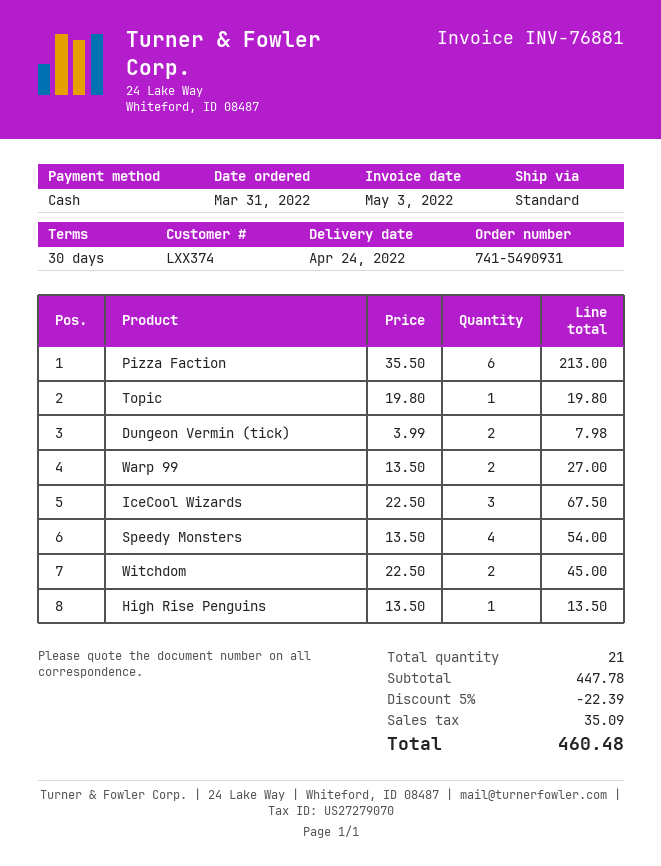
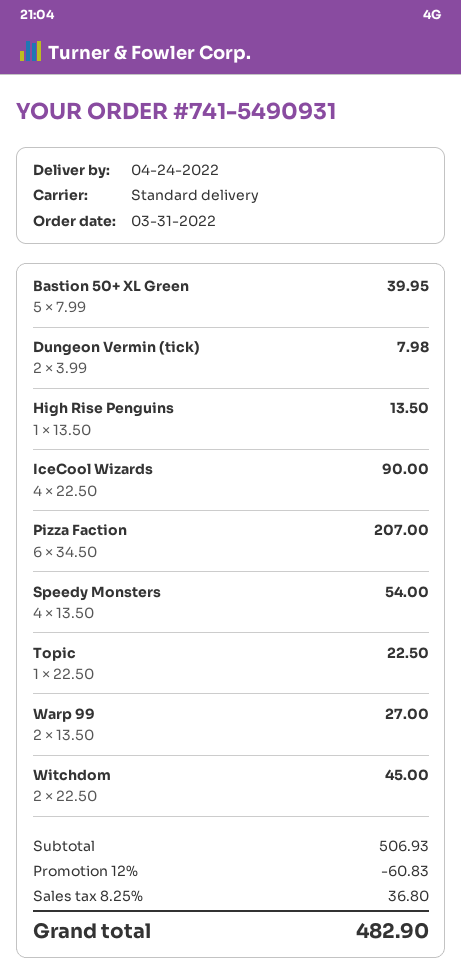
Pizza Faction: 6 x 35.50 = 213.00 -> 6 x 34.50 = 207.00
Topic: 1 x 19.80 = 19.80 -> 1 x 22.50 = 22.50
IceCool Wizards: 3 x 22.50 = 67.50 -> 4 x 22.50 = 90.00
Bastion 50+ XL Green: none -> 5 x 7.99 = 39.95
subtotal: 447.78 -> 506.93
discount: 5% = 22.39 -> 12% = 60.83
tax: 35.09 -> 36.80
total: 460.48 -> 482.90

